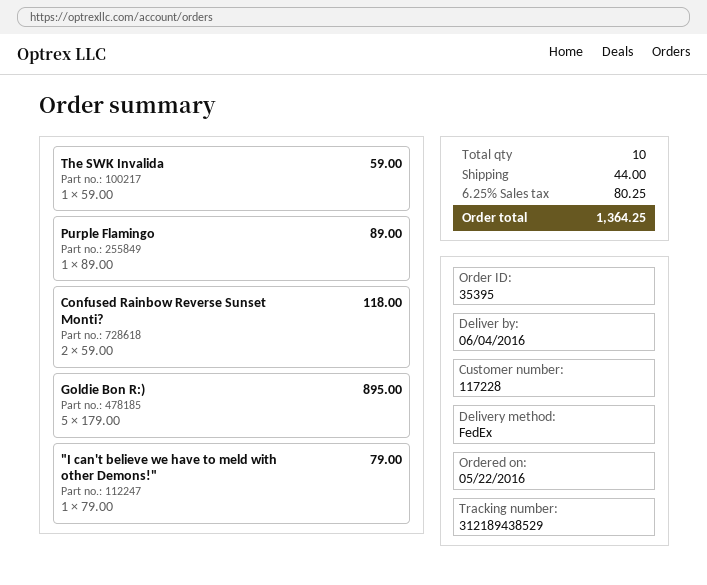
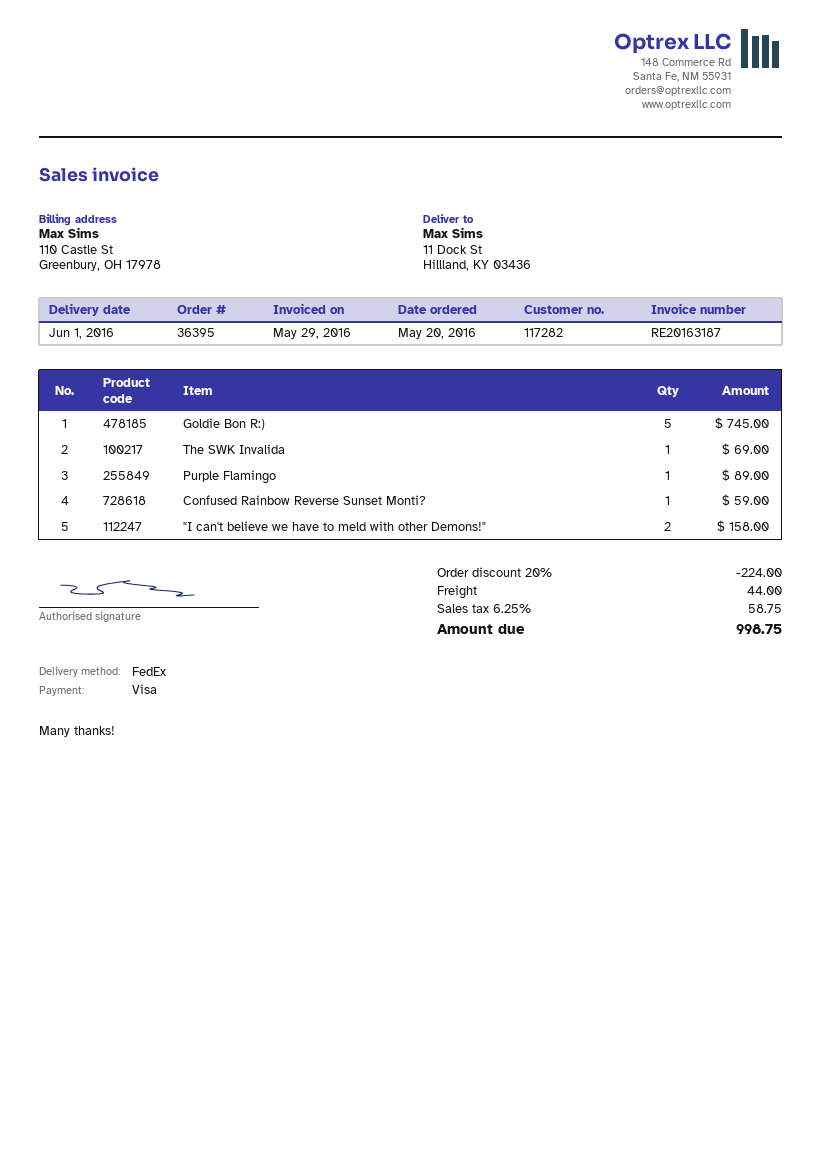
order number: 35395 -> 36395
order date: 2016-05-22 -> 2016-05-20
delivery date: 2016-06-04 -> 2016-06-01
customer number: 117228 -> 117282
The SWK Invalida: 1 for 59.00 -> 1 for 69.00
Confused Rainbow Reverse Sunset Monti?: 2 for 118.00 -> 1 for 59.00
Goldie Bon R:): 5 for 895.00 -> 5 for 745.00
"I can't believe we have to meld with other Demons!": 1 for 79.00 -> 2 for 158.00
discount: none -> 20% = 224.00
tax: 6.25% = 80.25 -> 6.25% = 58.75
total: 1364.25 -> 998.75

